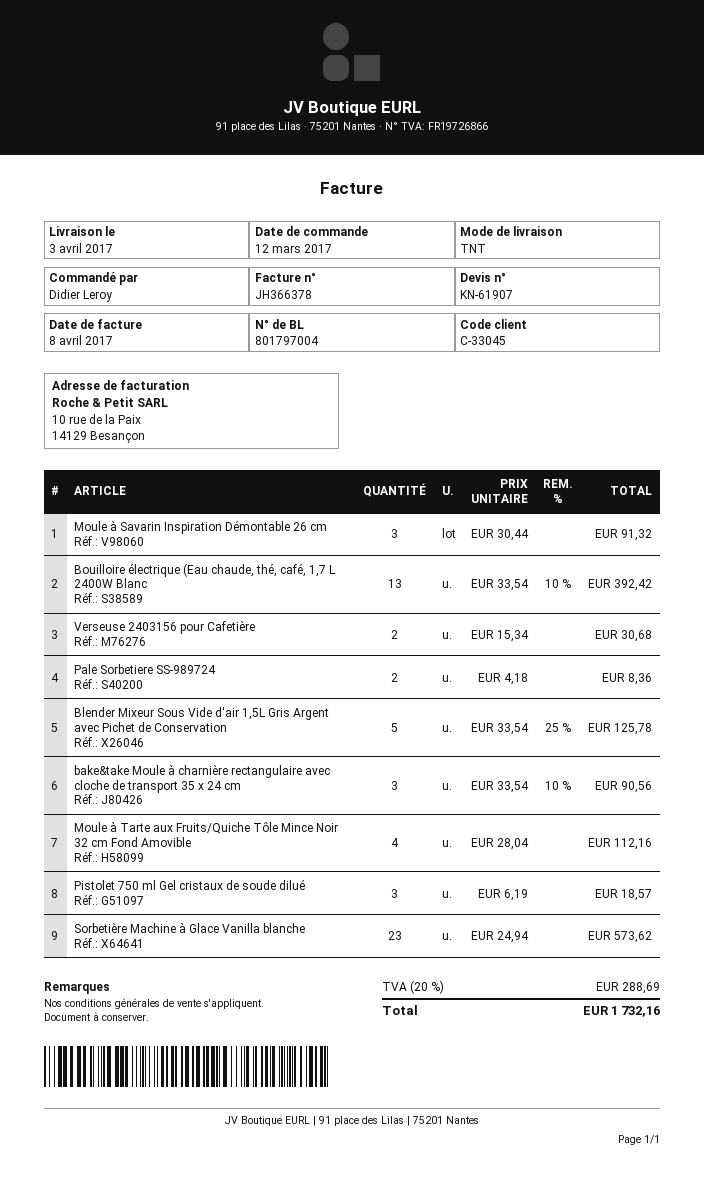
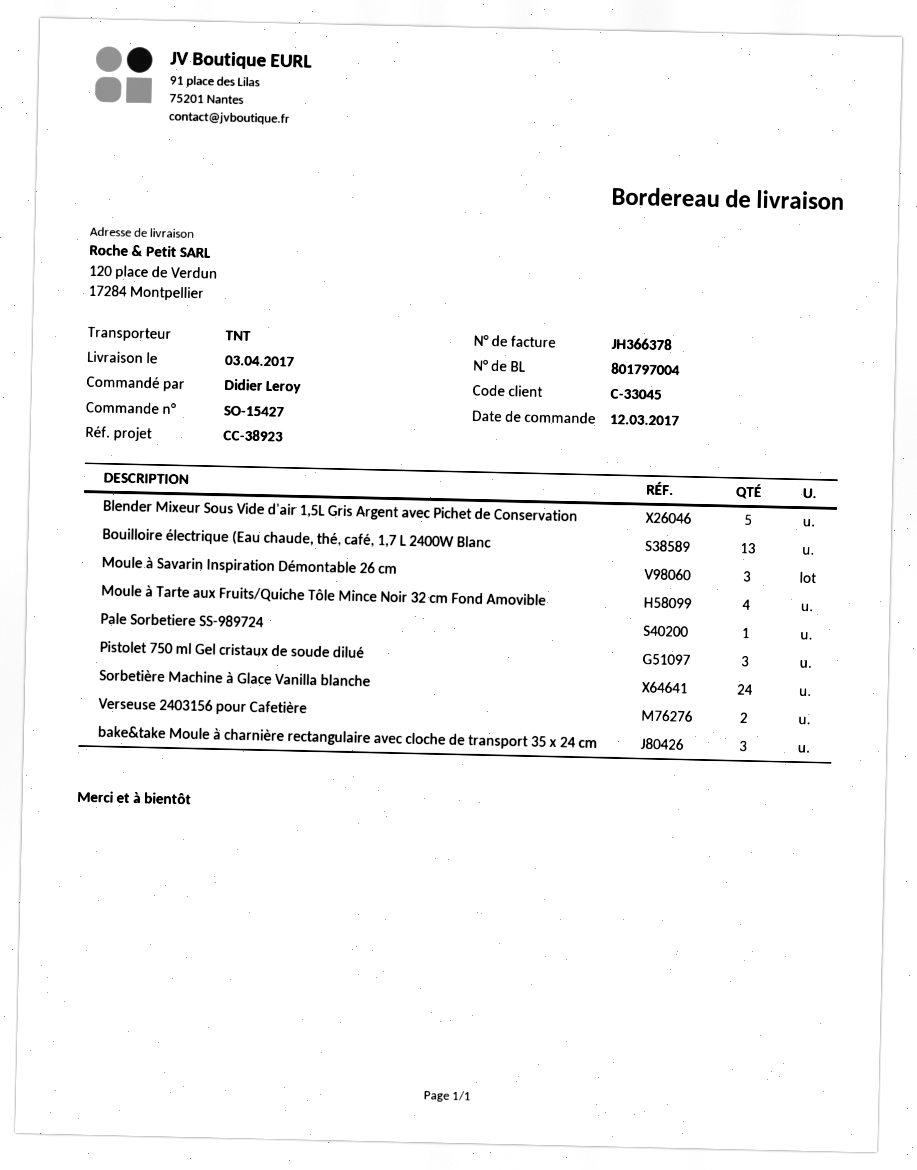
Pale Sorbetiere SS-989724: 2 -> 1
Sorbetière Machine à Glace Vanilla blanche: 23 -> 24

